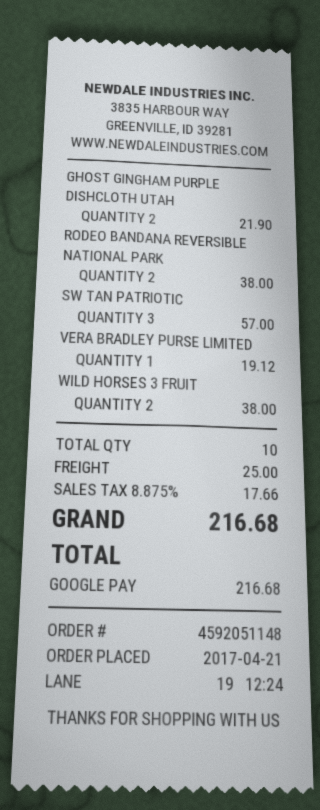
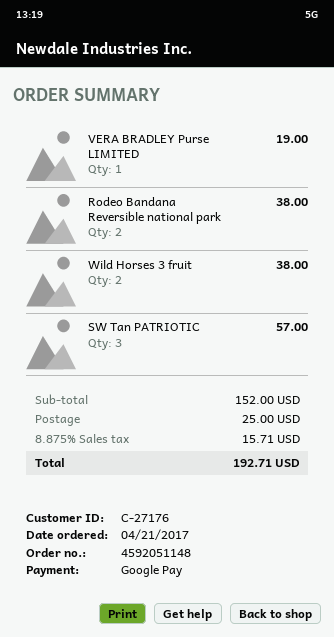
GHOST GINGHAM PURPLE DISHCLOTH UTAH: 2 for 21.90 -> none
VERA BRADLEY PURSE LIMITED: 1 for 19.12 -> 1 for 19.00
tax: 8.875% = 17.66 -> 8.875% = 15.71
total: 216.68 -> 192.71

